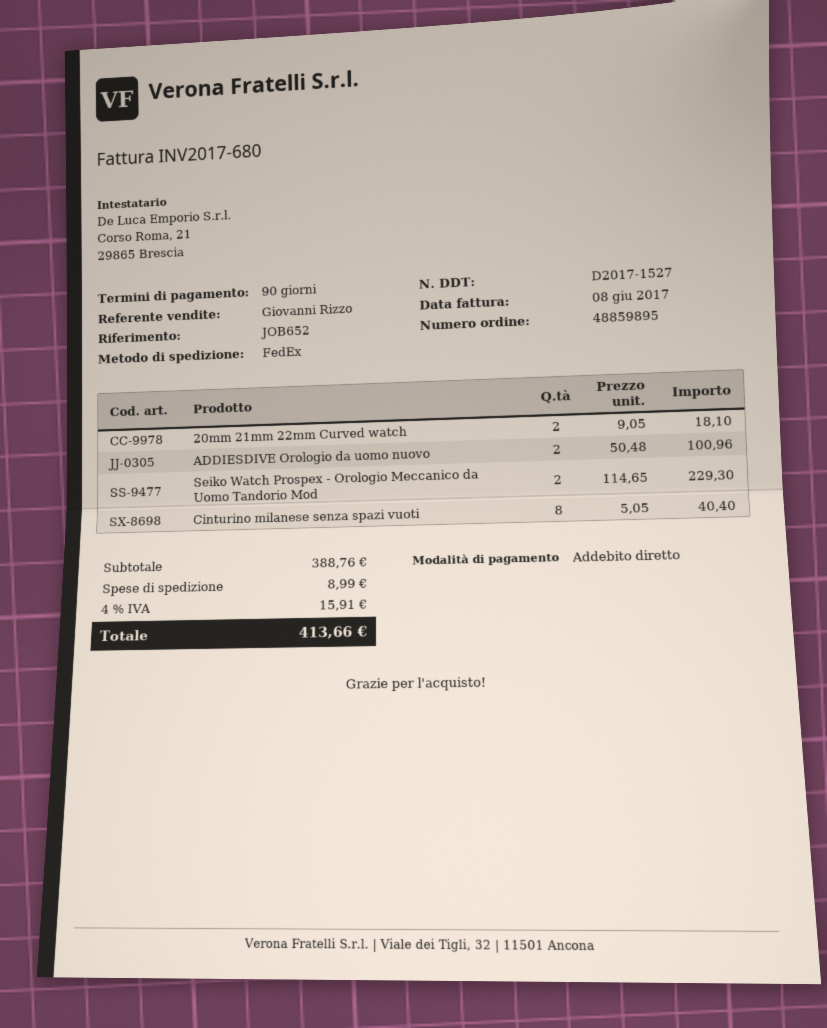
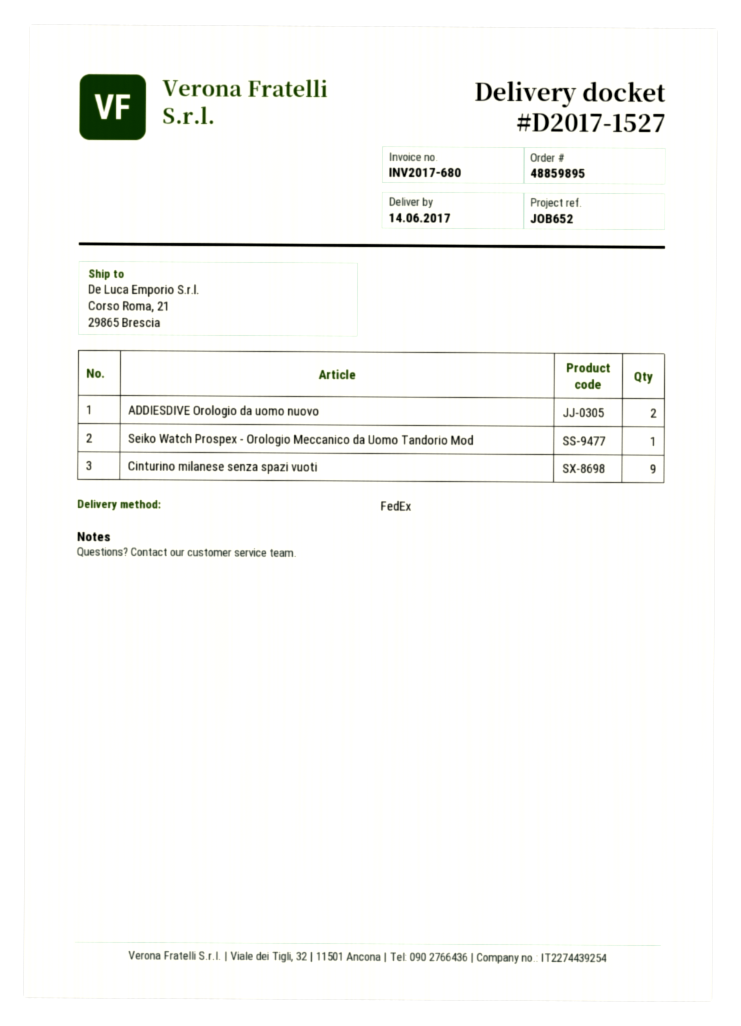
20mm 21mm 22mm Curved watch: 2 -> none
Seiko Watch Prospex - Orologio Meccanico da Uomo Tandorio Mod: 2 -> 1
Cinturino milanese senza spazi vuoti: 8 -> 9

